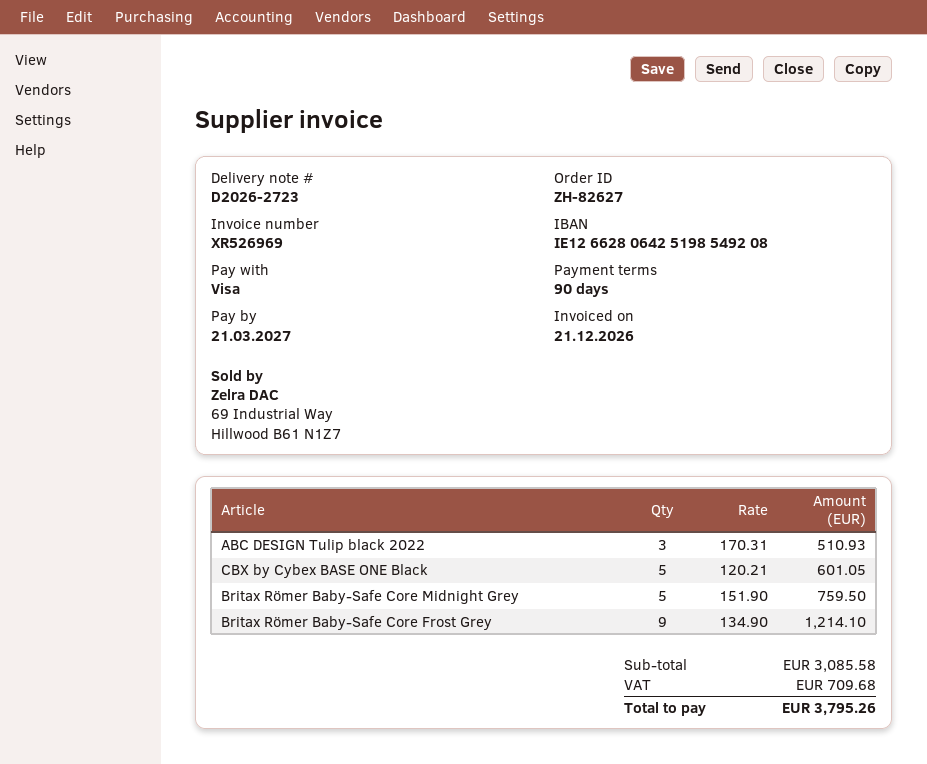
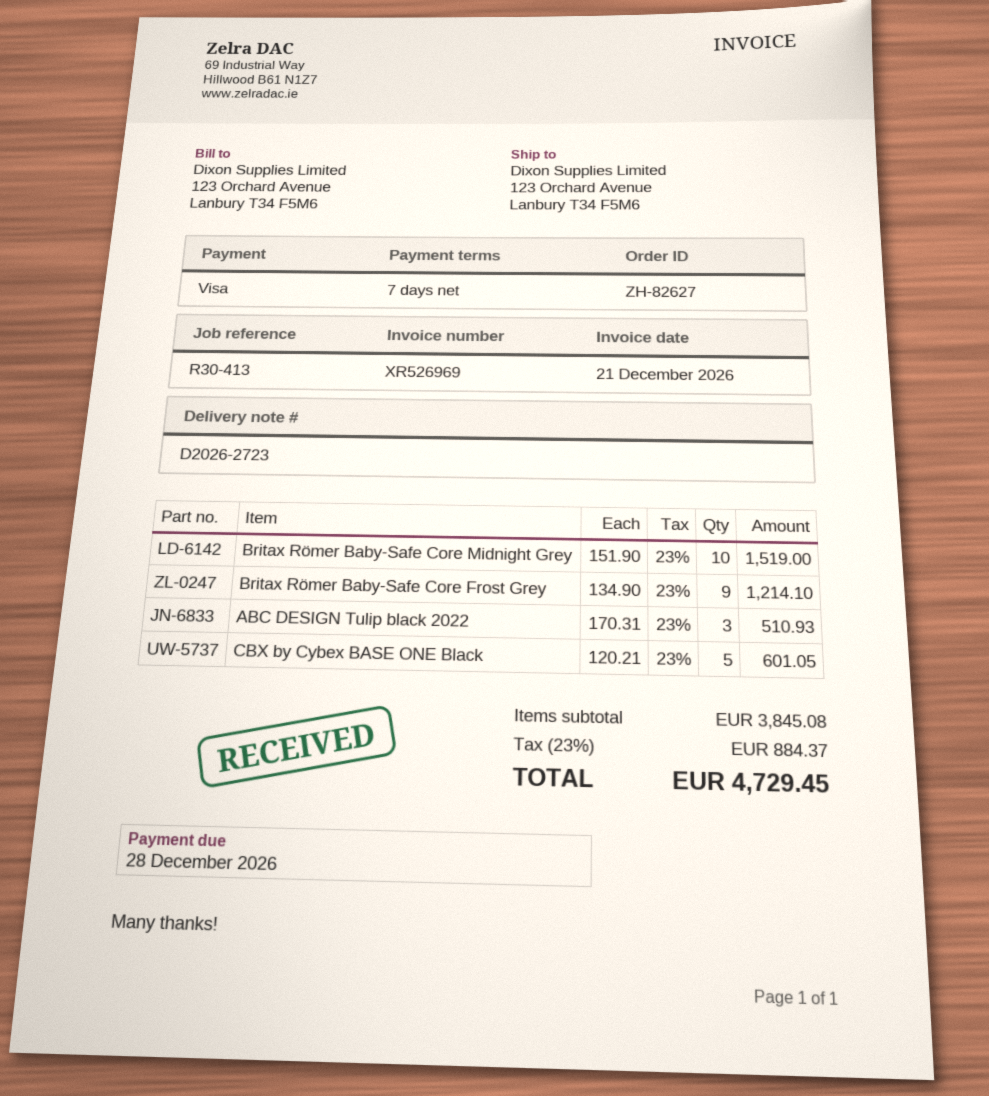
payment terms: 90 days -> 7 days
due date: 2027-03-21 -> 2026-12-28
Britax Römer Baby-Safe Core Midnight Grey: 5 x 151.90 = 759.50 -> 10 x 151.90 = 1519.00
subtotal: 3085.58 -> 3845.08
tax: 709.68 -> 884.37
total: 3795.26 -> 4729.45

